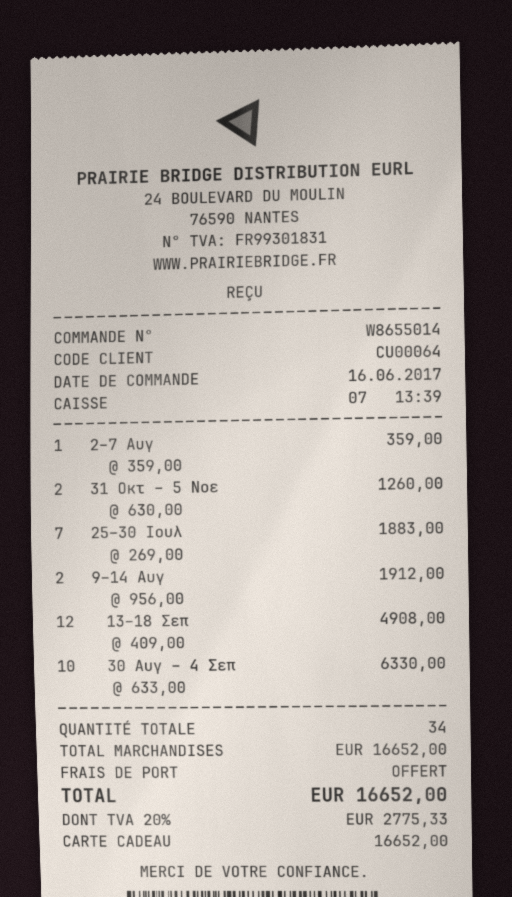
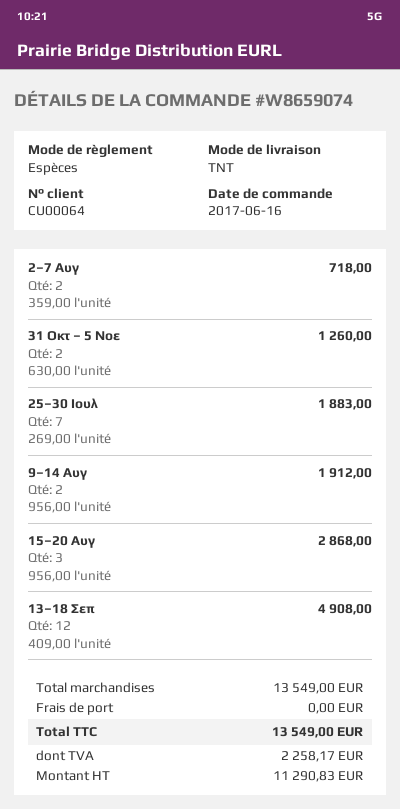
order number: W8655014 -> W8659074
payment method: gift card -> cash
2–7 Αυγ: 1 x 359.00 = 359.00 -> 2 x 359.00 = 718.00
30 Αυγ – 4 Σεπ: 10 x 633.00 = 6330.00 -> none
15–20 Αυγ: none -> 3 x 956.00 = 2868.00
subtotal: 16652.00 -> 13549.00
tax: 2775.33 -> 2258.17
total: 16652.00 -> 13549.00

